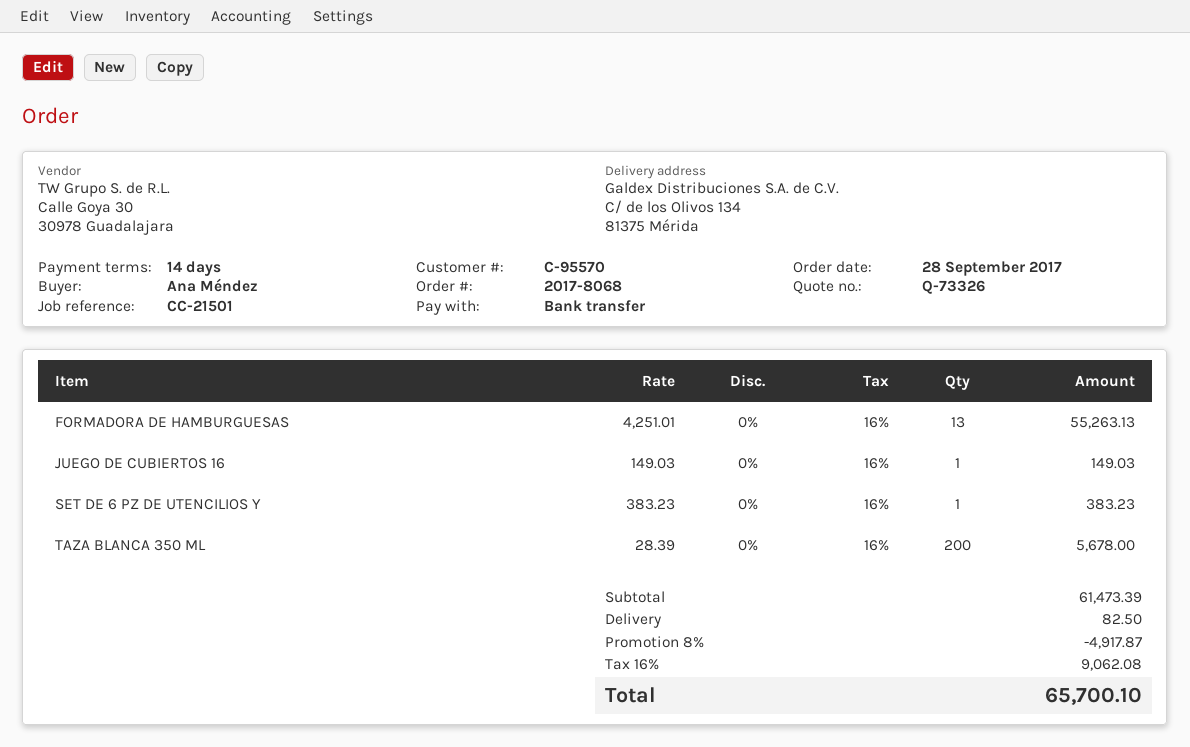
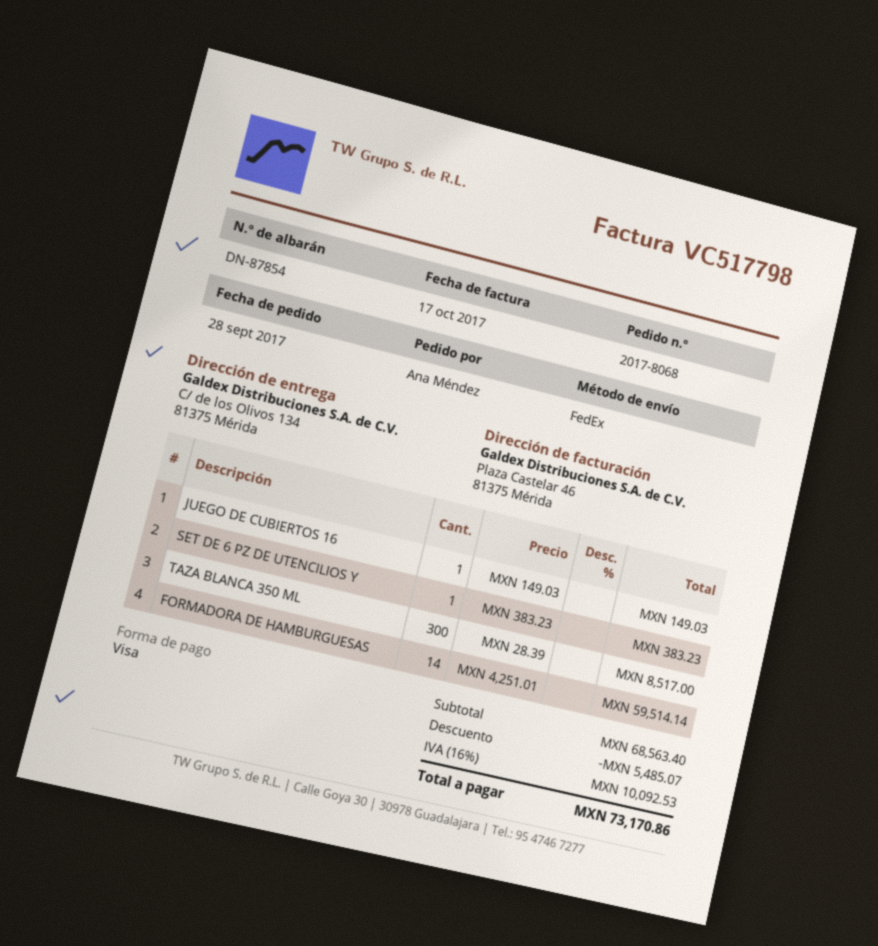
payment method: bank transfer -> Visa
FORMADORA DE HAMBURGUESAS: 13 x 4251.01 = 55263.13 -> 14 x 4251.01 = 59514.14
TAZA BLANCA 350 ML: 200 x 28.39 = 5678.00 -> 300 x 28.39 = 8517.00
subtotal: 61473.39 -> 68563.40
discount: 4917.87 -> 5485.07
shipping: 82.50 -> none
tax: 16% = 9062.08 -> 16% = 10092.53
total: 65700.10 -> 73170.86

